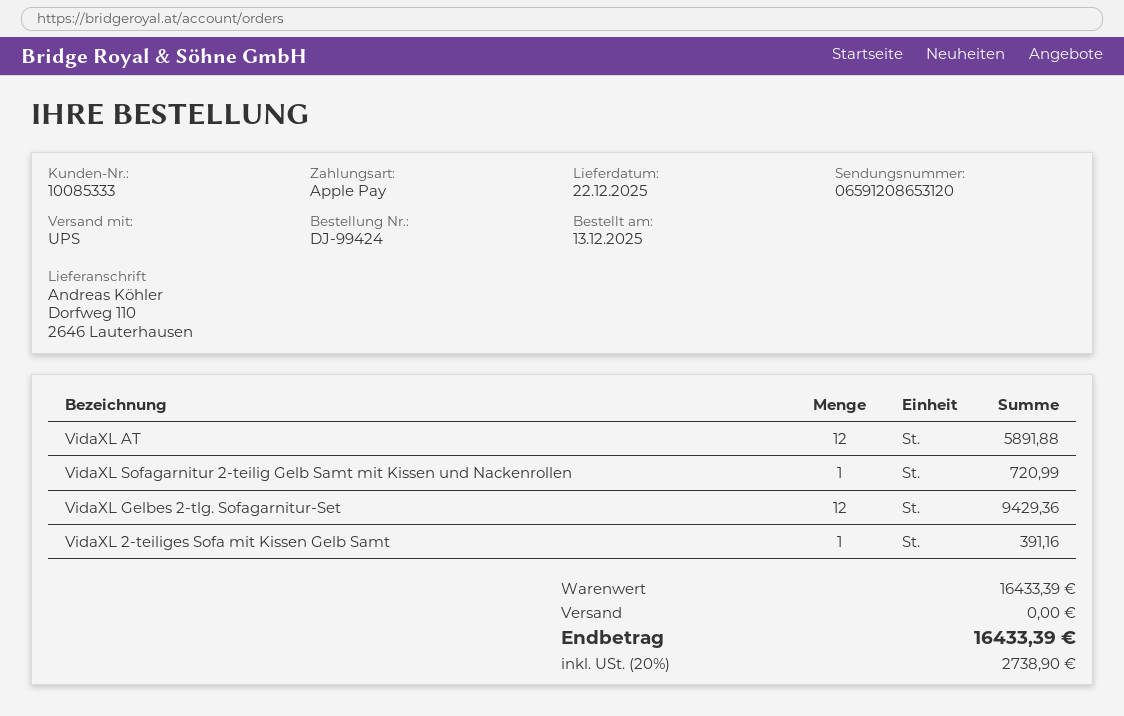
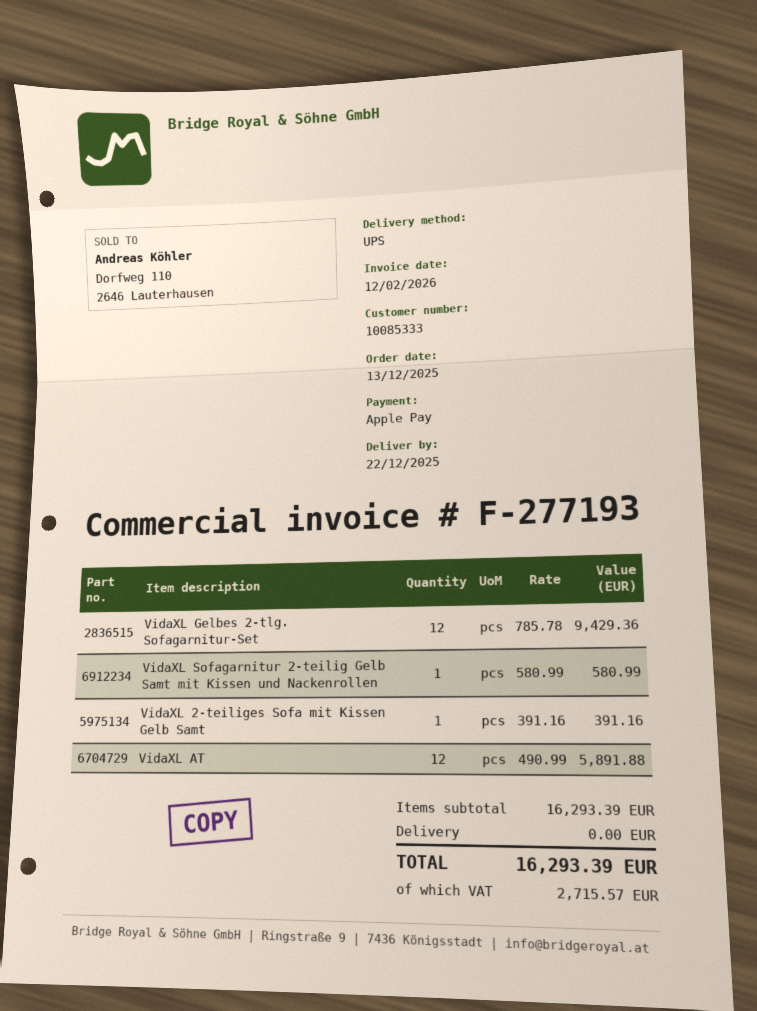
VidaXL Sofagarnitur 2-teilig Gelb Samt mit Kissen und Nackenrollen: 1 for 720.99 -> 1 for 580.99
subtotal: 16433.39 -> 16293.39
tax: 2738.90 -> 2715.57
total: 16433.39 -> 16293.39

